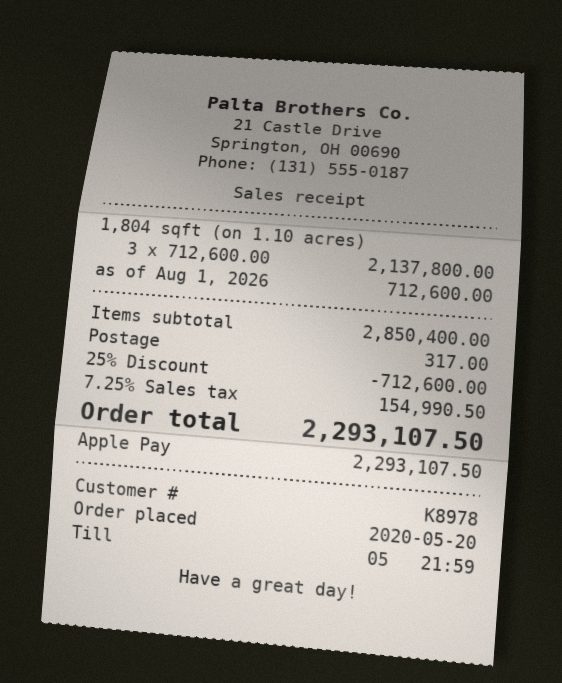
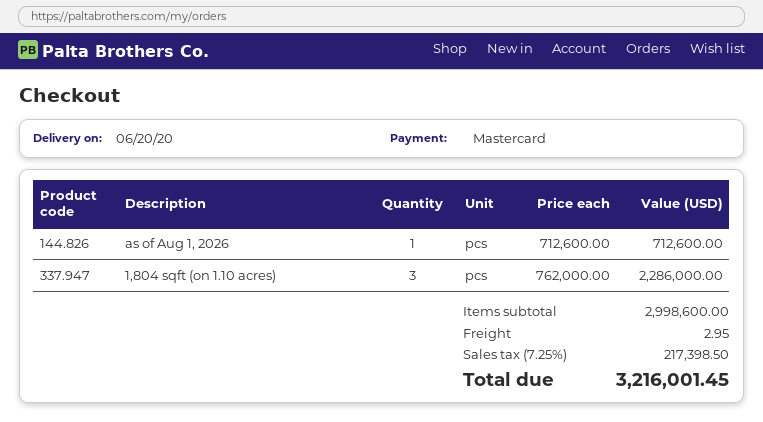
payment method: Apple Pay -> Mastercard
1,804 sqft (on 1.10 acres): 3 x 712600.00 = 2137800.00 -> 3 x 762000.00 = 2286000.00
subtotal: 2850400.00 -> 2998600.00
discount: 25% = 712600.00 -> none
shipping: 317.00 -> 2.95
tax: 7.25% = 154990.50 -> 7.25% = 217398.50
total: 2293107.50 -> 3216001.45

